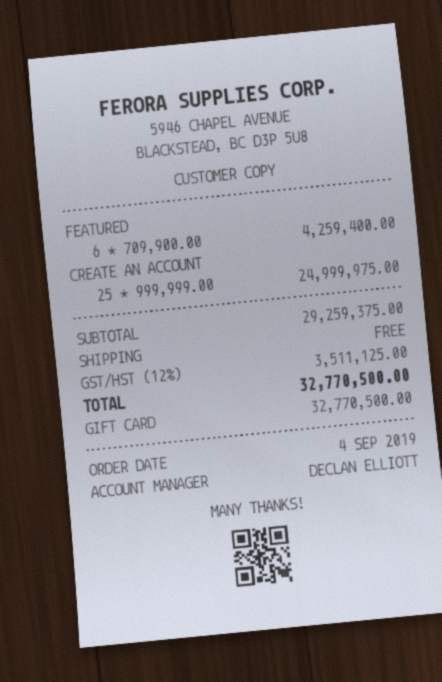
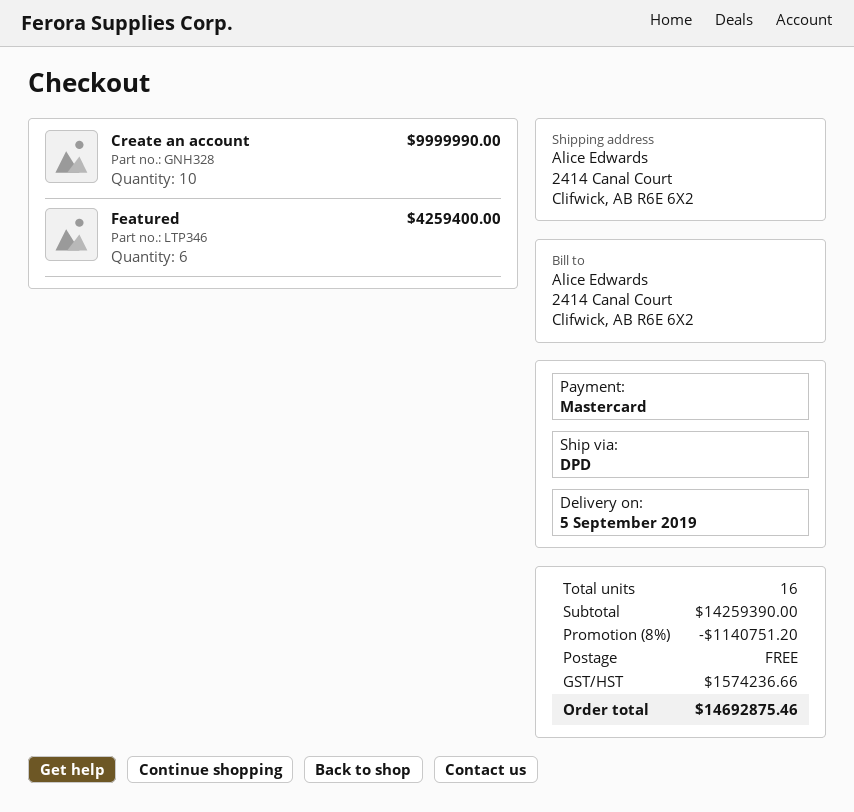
payment method: gift card -> Mastercard
CREATE AN ACCOUNT: 25 for 24999975.00 -> 10 for 9999990.00
subtotal: 29259375.00 -> 14259390.00
discount: none -> 8% = 1140751.20
tax: 3511125.00 -> 1574236.66
total: 32770500.00 -> 14692875.46

